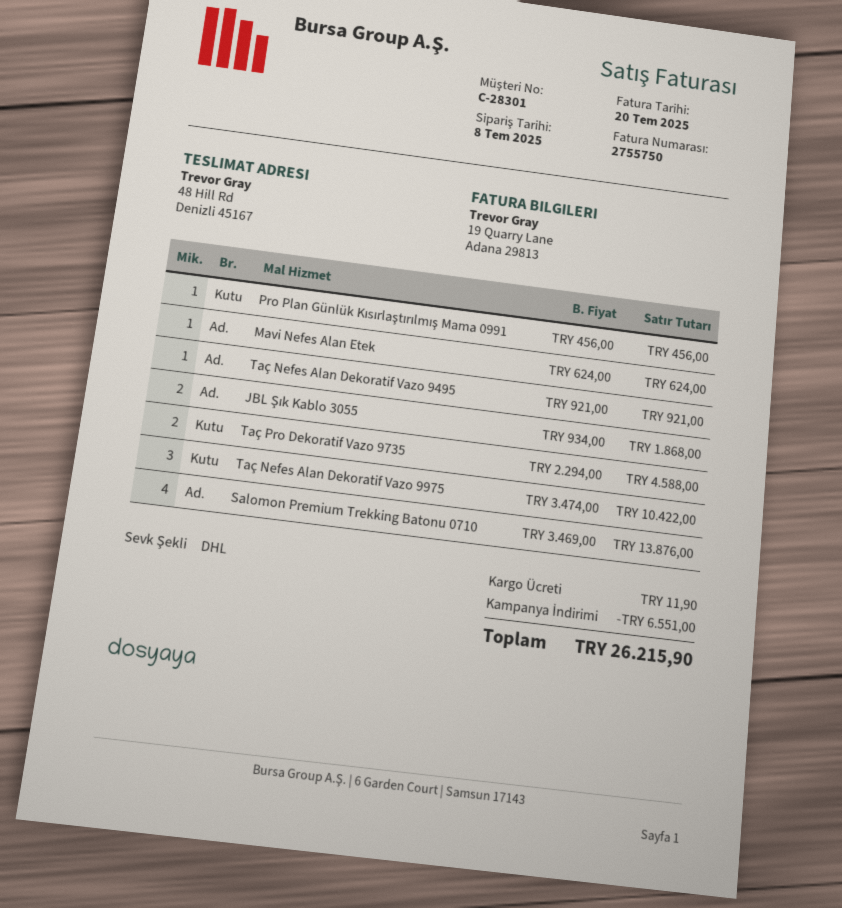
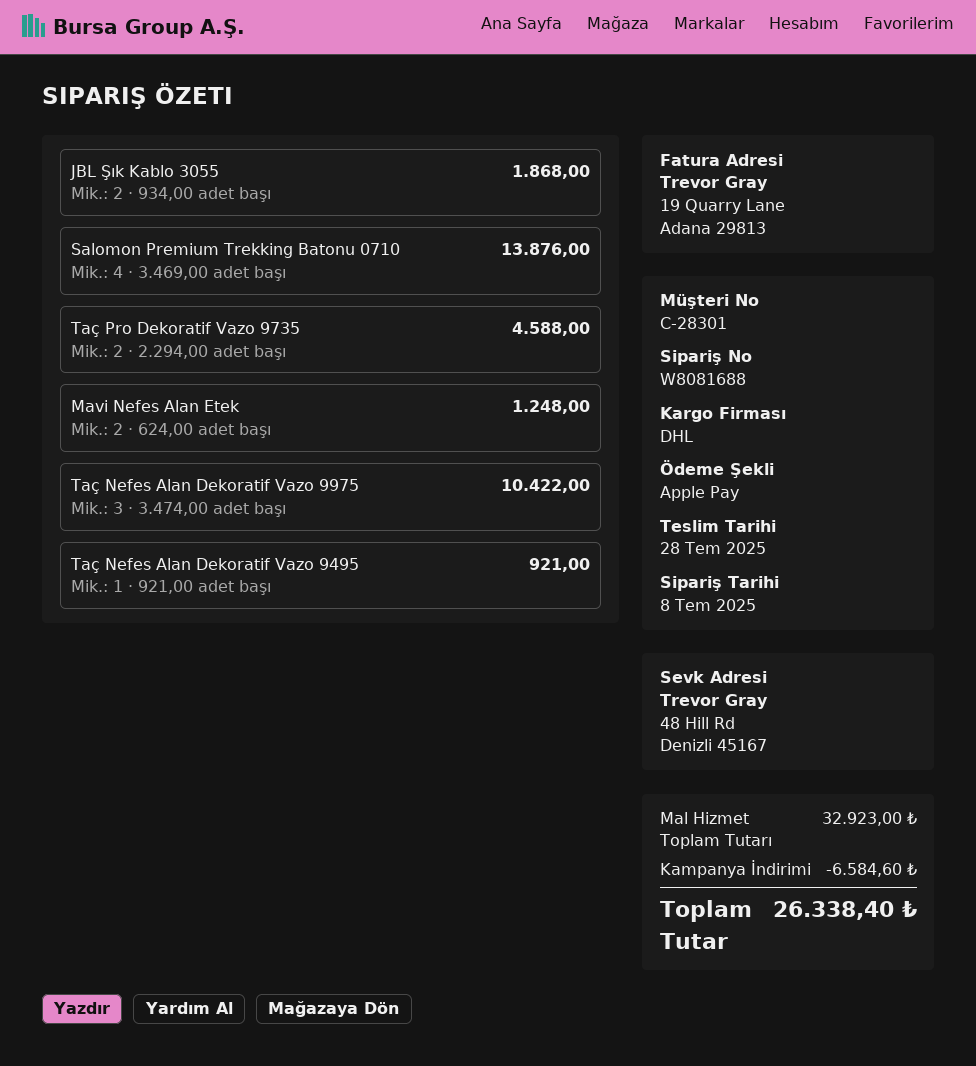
Pro Plan Günlük Kısırlaştırılmış Mama 0991: 1 x 456.00 = 456.00 -> none
Mavi Nefes Alan Etek: 1 x 624.00 = 624.00 -> 2 x 624.00 = 1248.00
discount: 6551.00 -> 6584.60
shipping: 11.90 -> none
total: 26215.90 -> 26338.40

